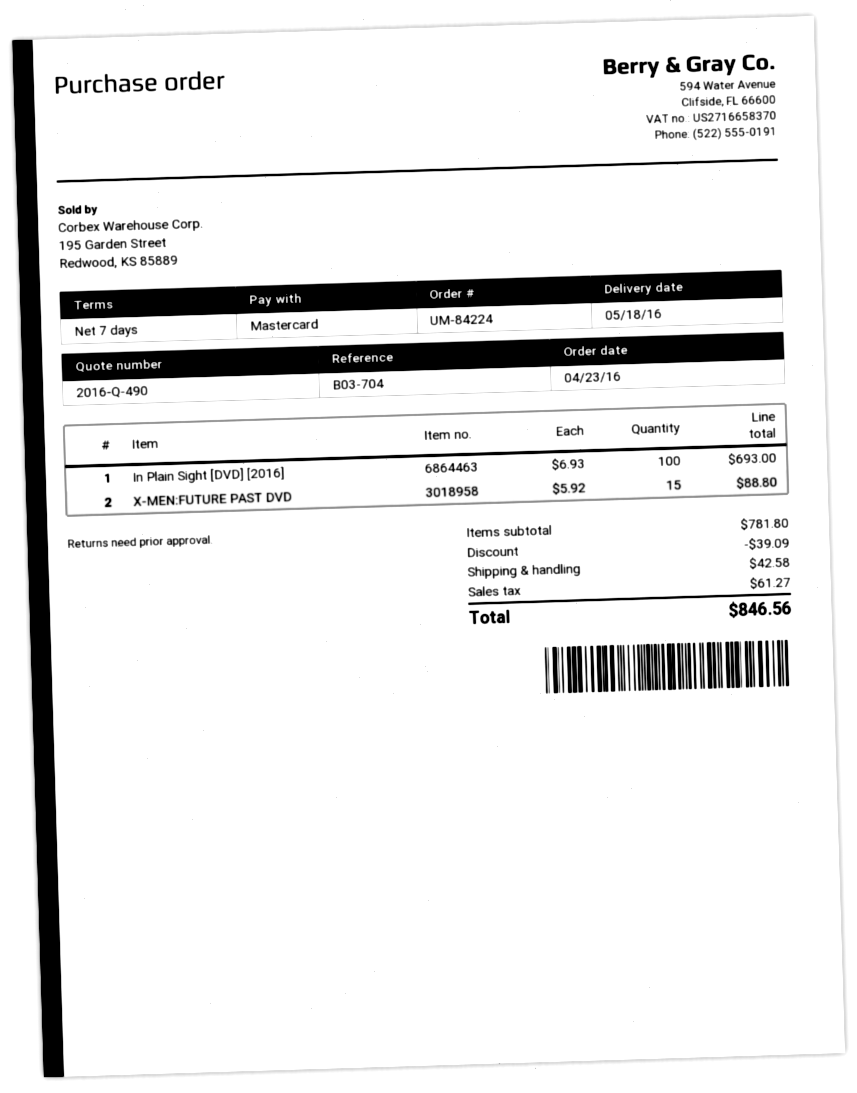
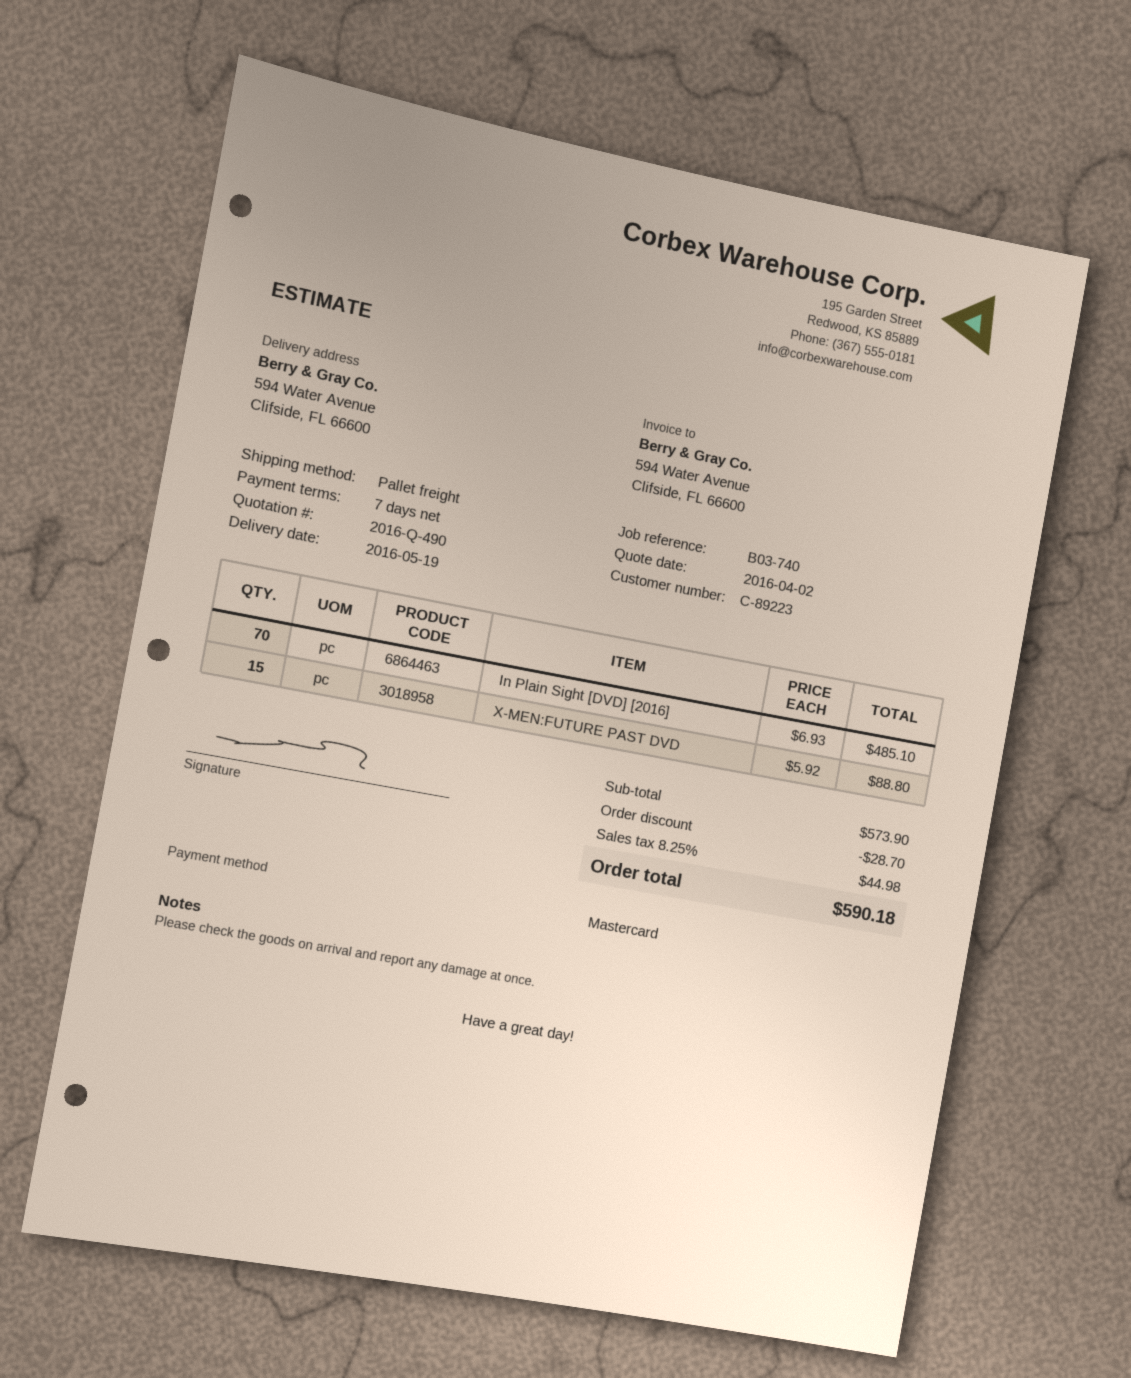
delivery date: 2016-05-18 -> 2016-05-19
reference: B03-704 -> B03-740
In Plain Sight [DVD] [2016]: 100 x 6.93 = 693.00 -> 70 x 6.93 = 485.10
subtotal: 781.80 -> 573.90
discount: 39.09 -> 28.70
shipping: 42.58 -> none
tax: 61.27 -> 44.98
total: 846.56 -> 590.18

